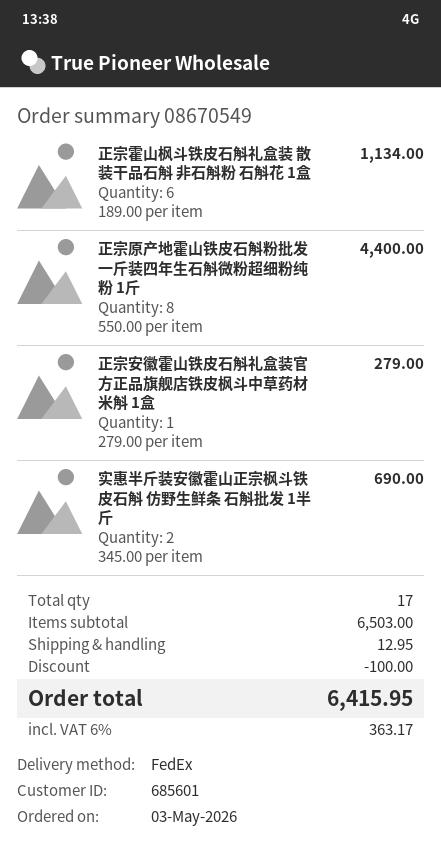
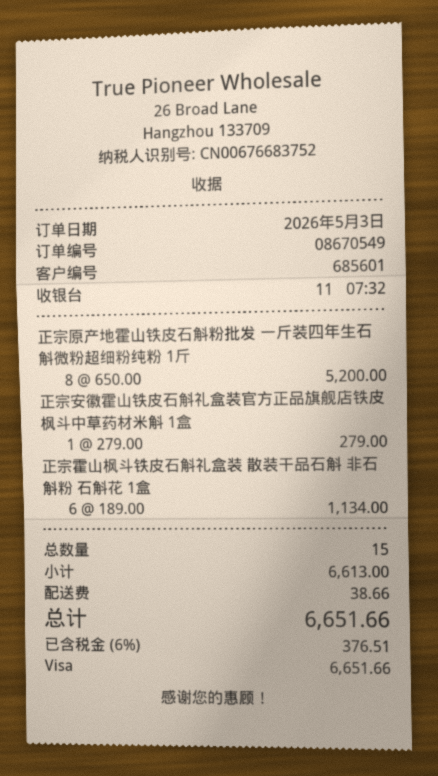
正宗原产地霍山铁皮石斛粉批发 一斤装四年生石斛微粉超细粉纯粉 1斤: 8 x 550.00 = 4400.00 -> 8 x 650.00 = 5200.00
实惠半斤装安徽霍山正宗枫斗铁皮石斛 仿野生鲜条 石斛批发 1半斤: 2 x 345.00 = 690.00 -> none
total quantity: 17 -> 15
subtotal: 6503.00 -> 6613.00
discount: 100.00 -> none
shipping: 12.95 -> 38.66
tax: 6% = 363.17 -> 6% = 376.51
total: 6415.95 -> 6651.66

